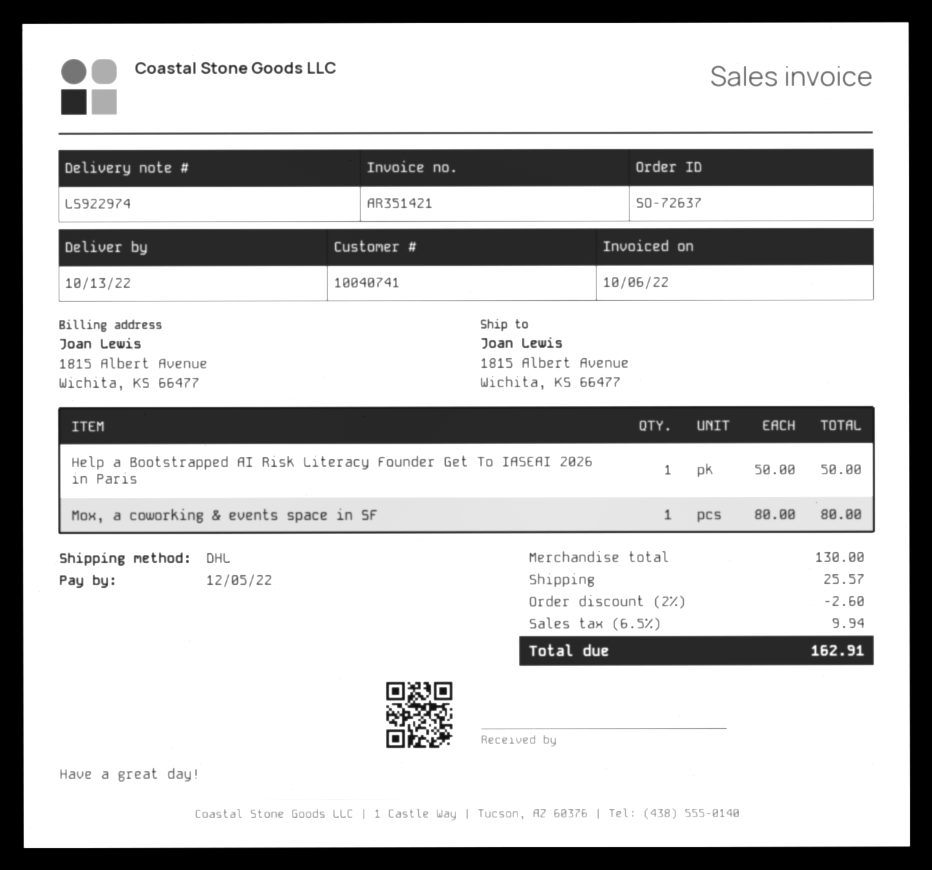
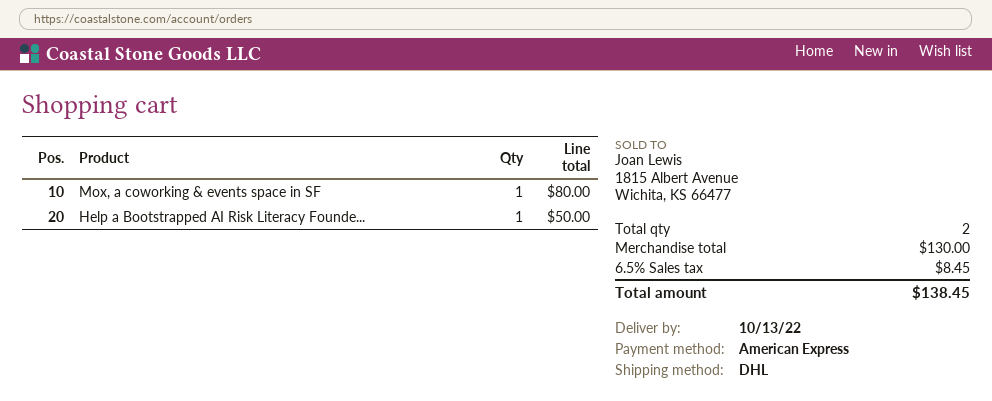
discount: 2% = 2.60 -> none
shipping: 25.57 -> none
tax: 6.5% = 9.94 -> 6.5% = 8.45
total: 162.91 -> 138.45

